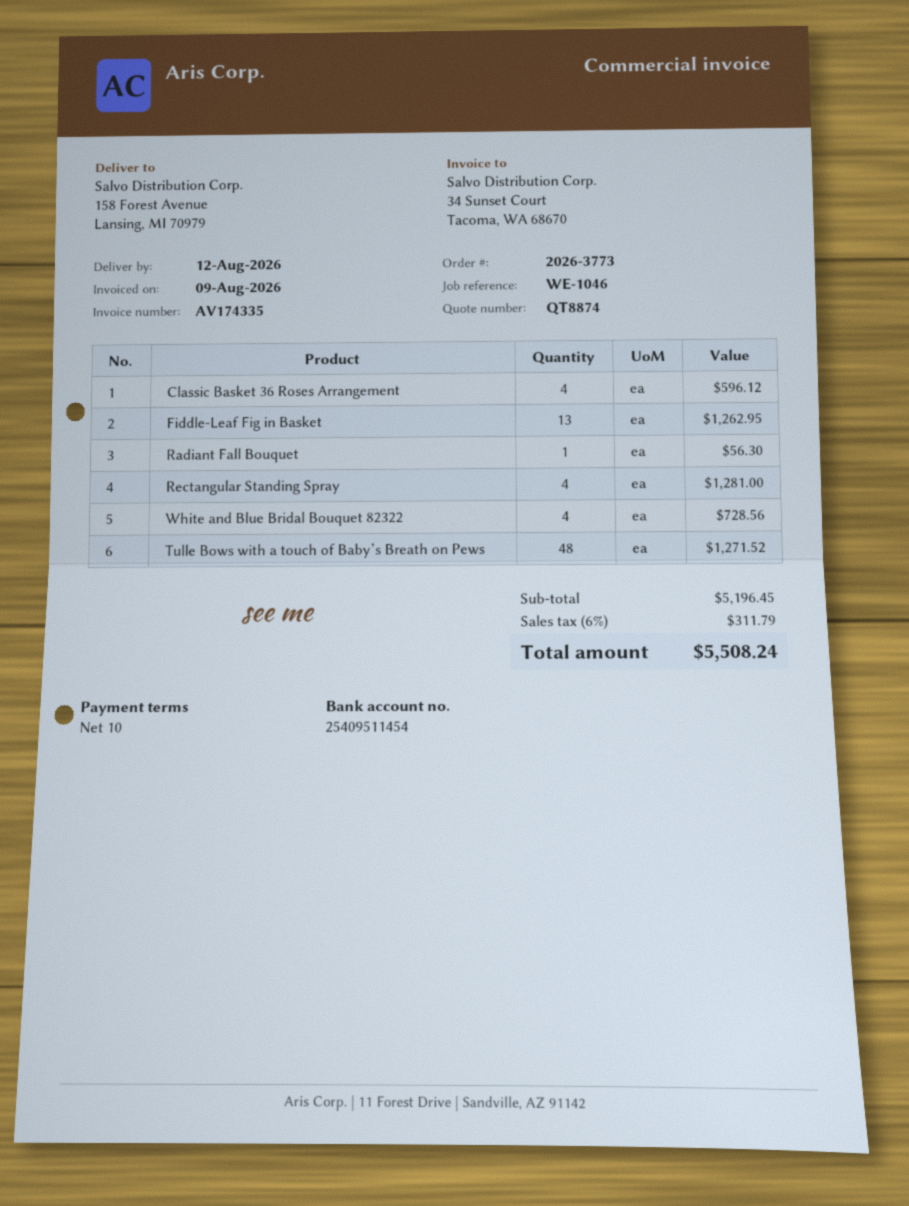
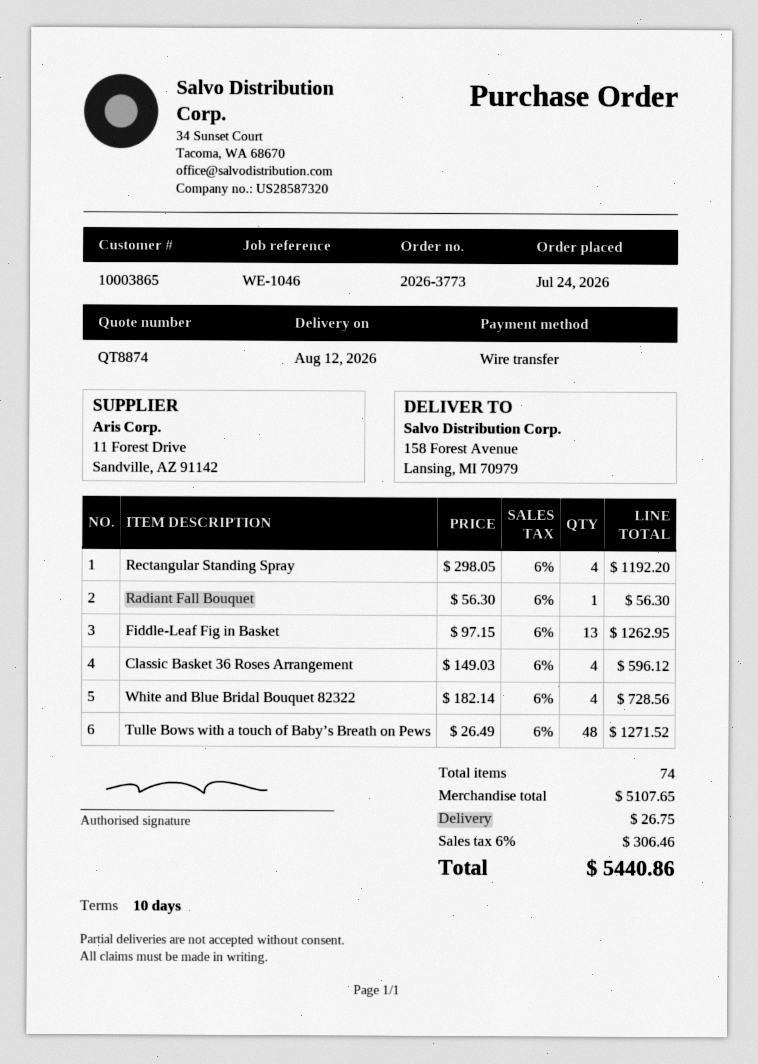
Rectangular Standing Spray: 4 for 1281.00 -> 4 for 1192.20
subtotal: 5196.45 -> 5107.65
shipping: none -> 26.75
tax: 6% = 311.79 -> 6% = 306.46
total: 5508.24 -> 5440.86

